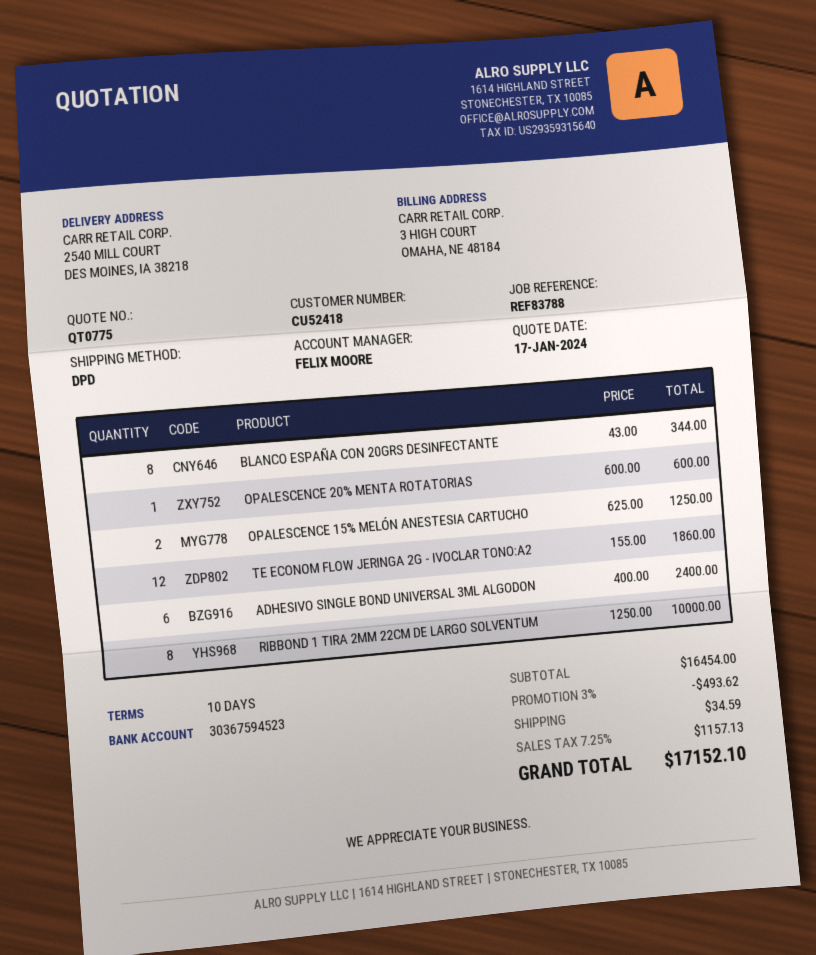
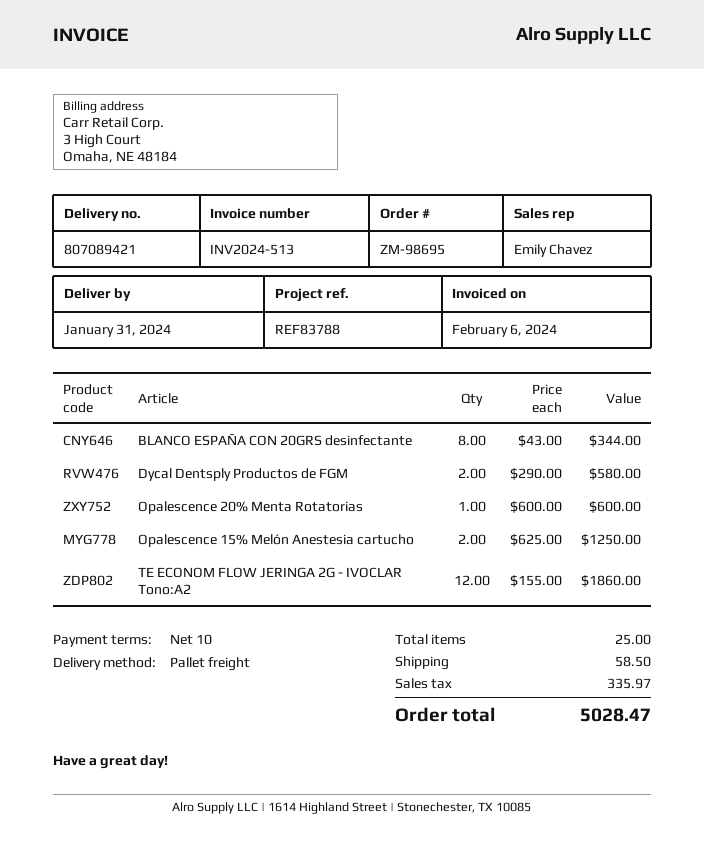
sales rep: FELIX MOORE -> Emily Chavez
shipping method: DPD -> pallet freight
ADHESIVO SINGLE BOND UNIVERSAL 3ML ALGODON: 6 x 400.00 = 2400.00 -> none
RIBBOND 1 TIRA 2MM 22CM DE LARGO SOLVENTUM: 8 x 1250.00 = 10000.00 -> none
Dycal Dentsply Productos de FGM: none -> 2 x 290.00 = 580.00
discount: 3% = 493.62 -> none
shipping: 34.59 -> 58.50
tax: 1157.13 -> 335.97
total: 17152.10 -> 5028.47

